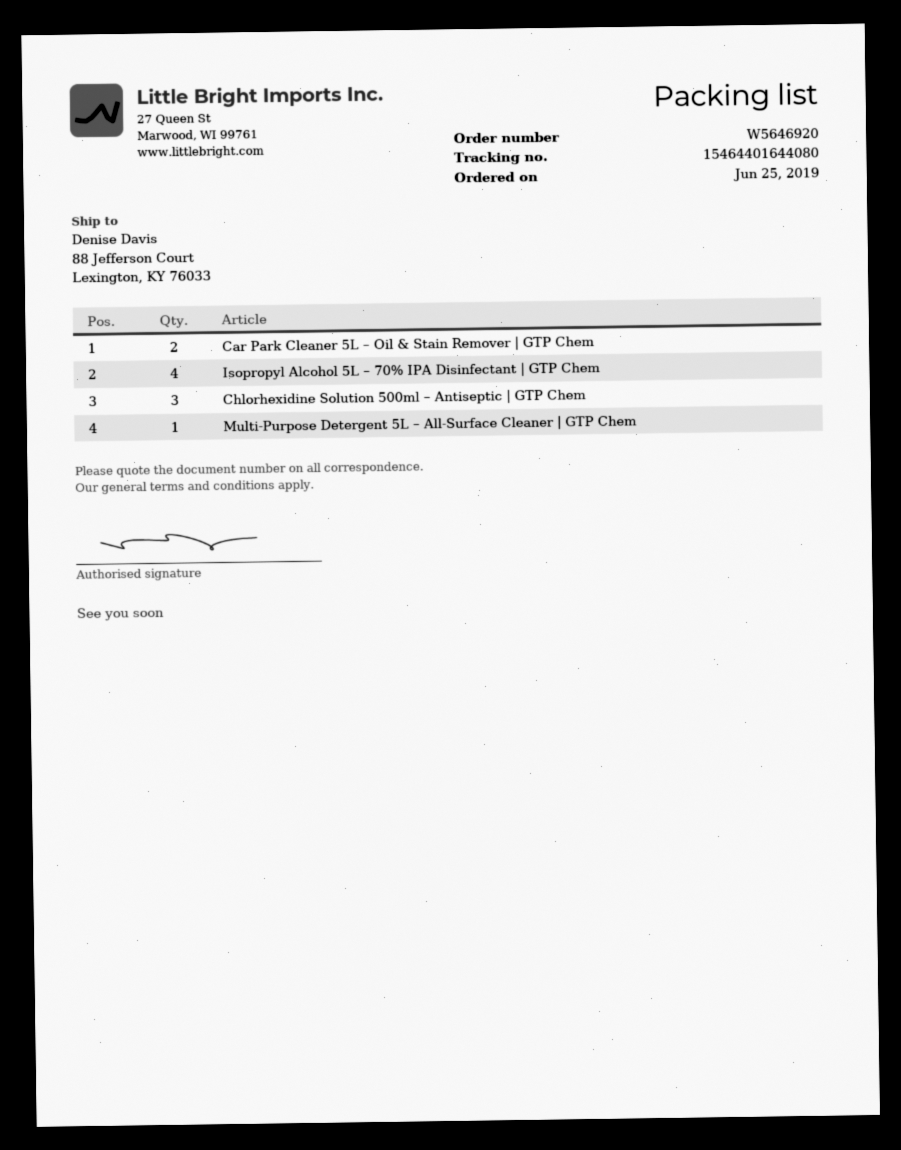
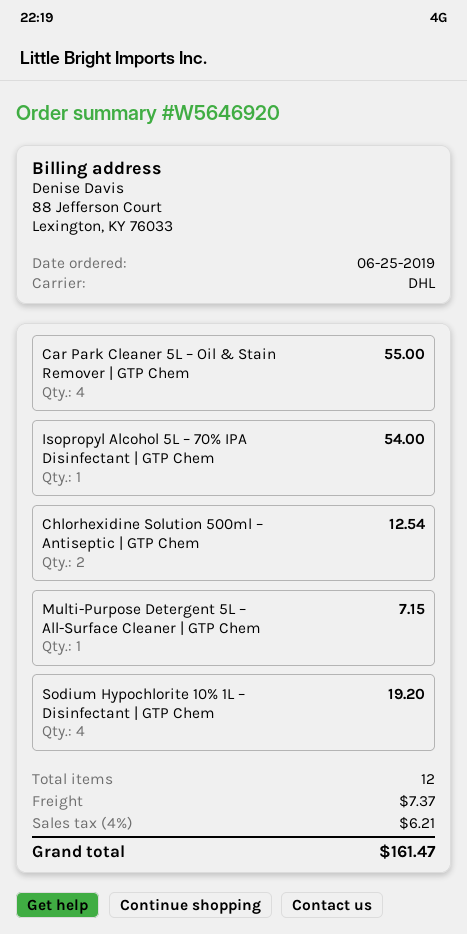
Car Park Cleaner 5L – Oil & Stain Remover | GTP Chem: 2 -> 4
Isopropyl Alcohol 5L – 70% IPA Disinfectant | GTP Chem: 4 -> 1
Chlorhexidine Solution 500ml – Antiseptic | GTP Chem: 3 -> 2
Sodium Hypochlorite 10% 1L – Disinfectant | GTP Chem: none -> 4

